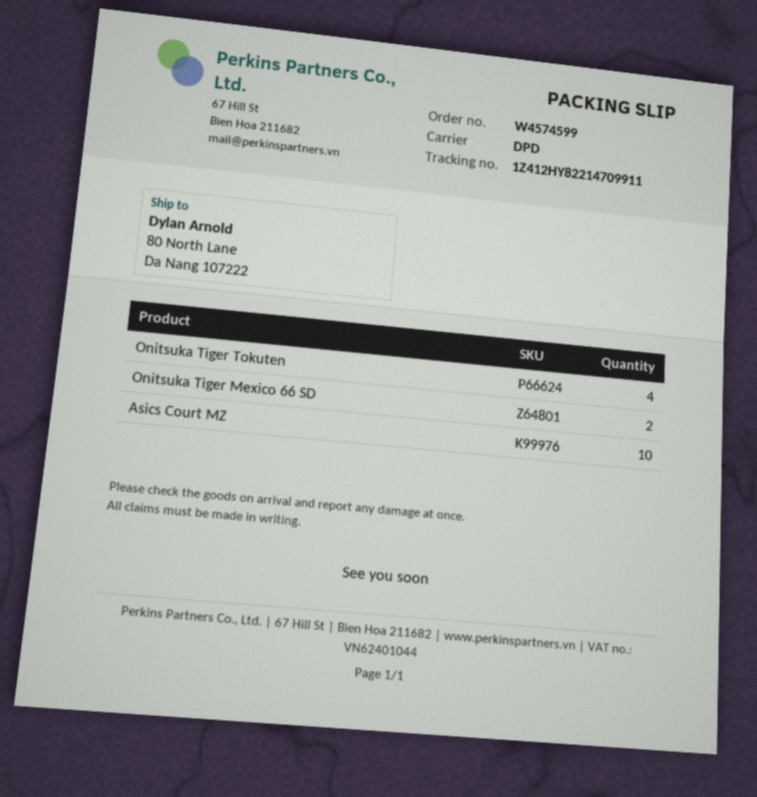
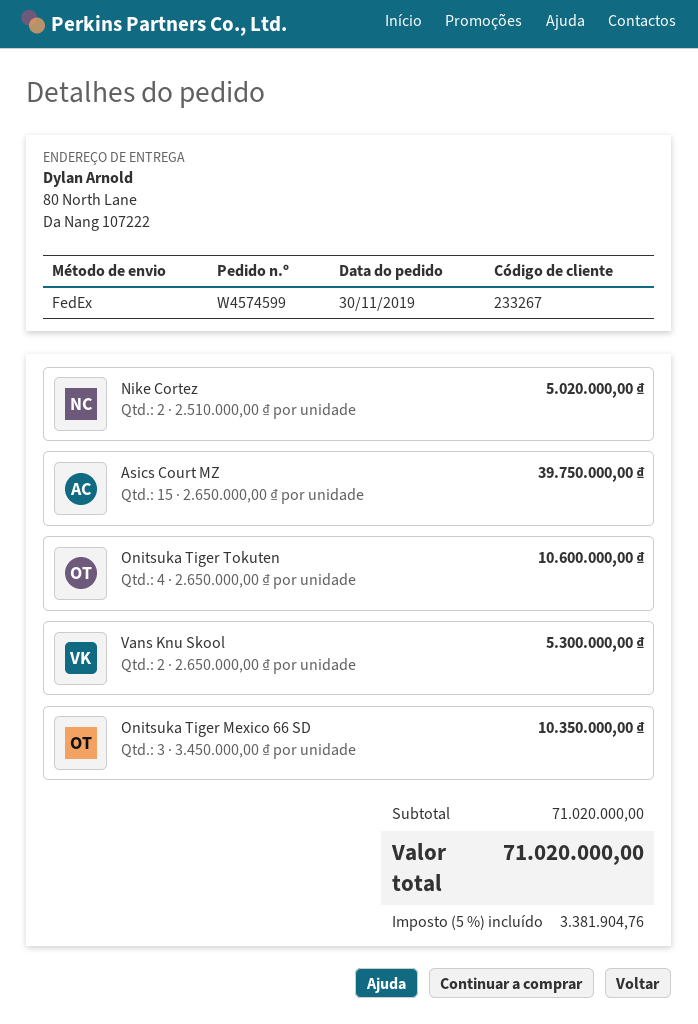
shipping method: DPD -> FedEx
Onitsuka Tiger Mexico 66 SD: 2 -> 3
Asics Court MZ: 10 -> 15
Nike Cortez: none -> 2
Vans Knu Skool: none -> 2

